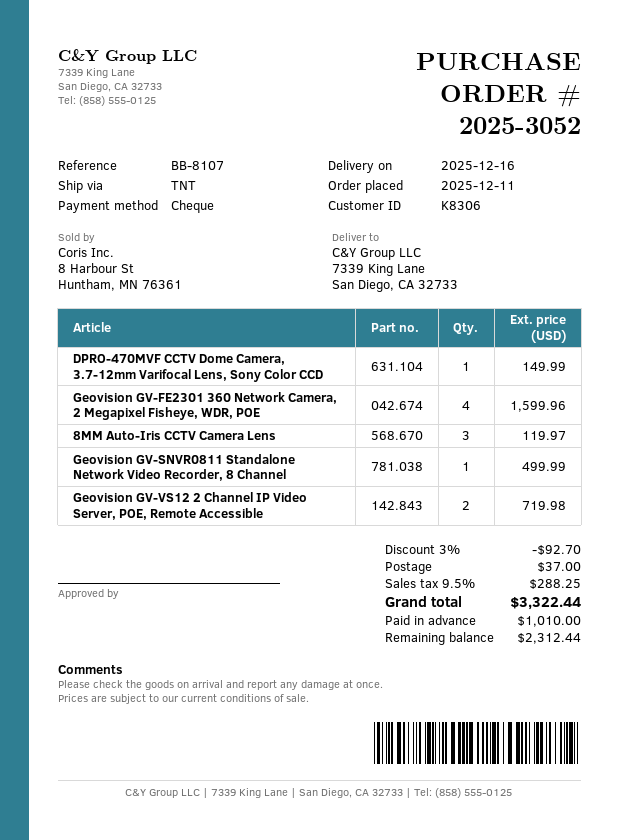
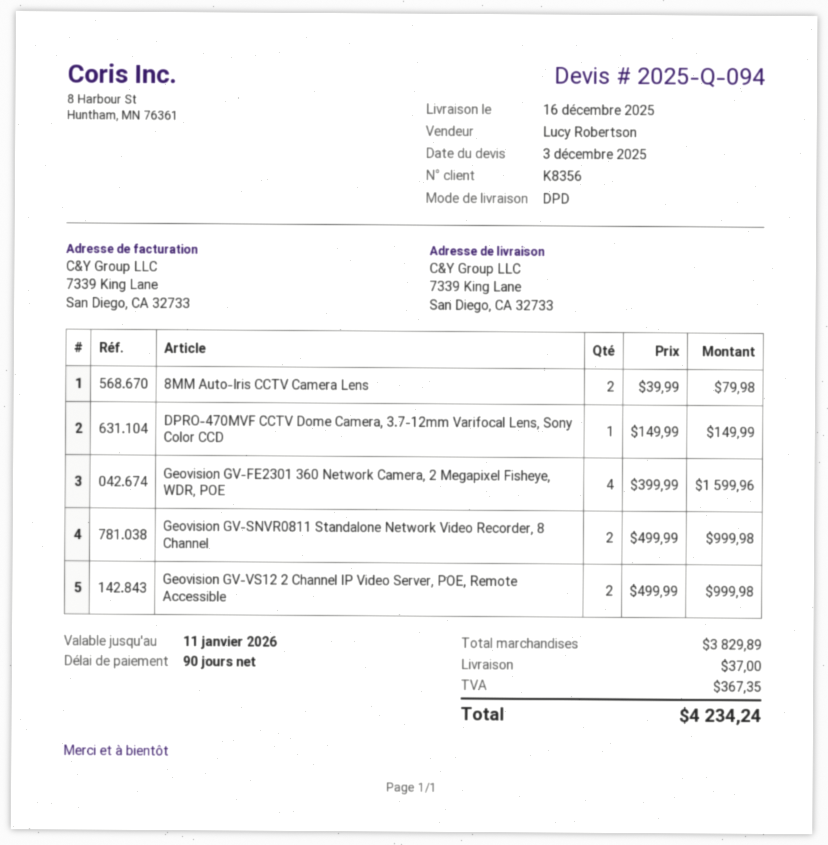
customer number: K8306 -> K8356
shipping method: TNT -> DPD
8MM Auto-Iris CCTV Camera Lens: 3 for 119.97 -> 2 for 79.98
Geovision GV-SNVR0811 Standalone Network Video Recorder, 8 Channel: 1 for 499.99 -> 2 for 999.98
Geovision GV-VS12 2 Channel IP Video Server, POE, Remote Accessible: 2 for 719.98 -> 2 for 999.98
discount: 3% = 92.70 -> none
tax: 288.25 -> 367.35
total: 3322.44 -> 4234.24

